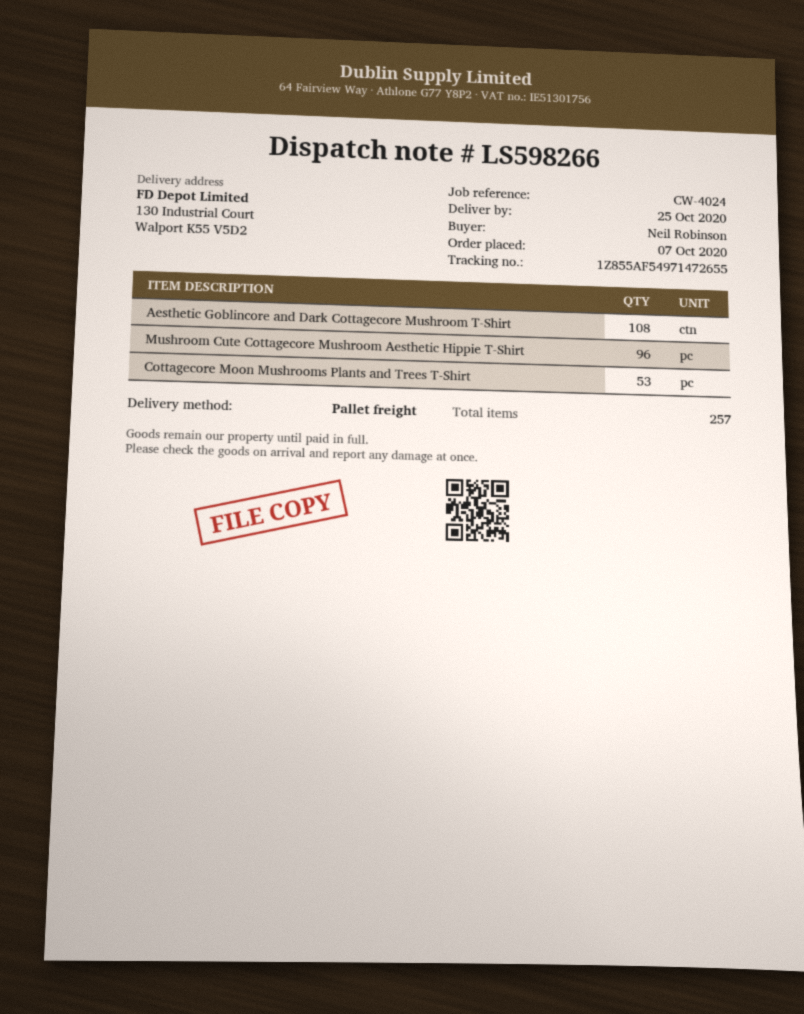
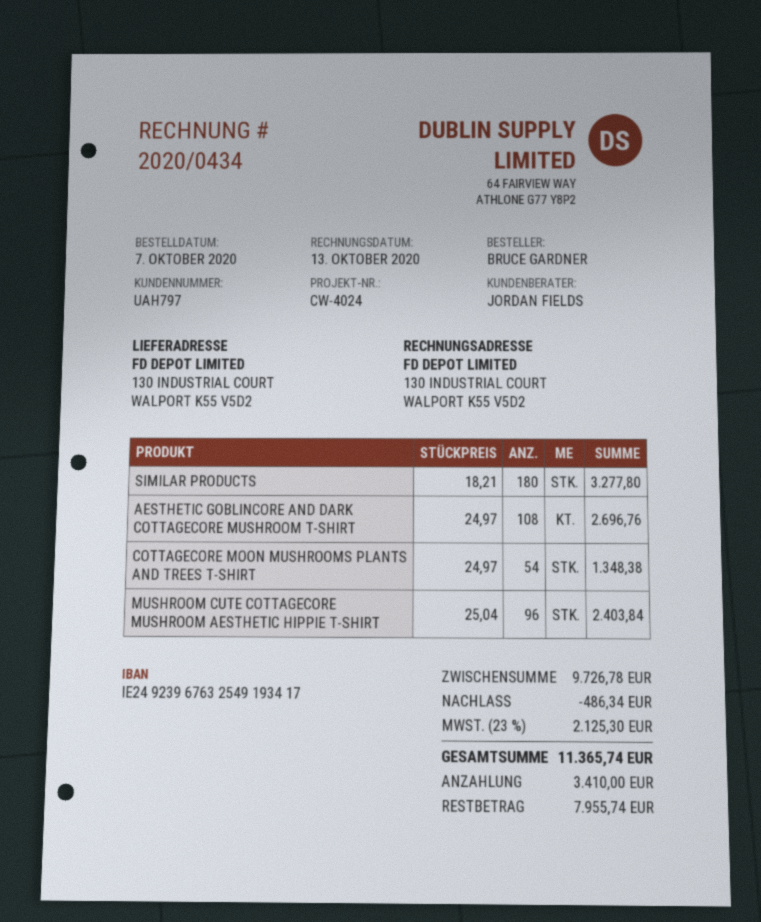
ordered by: Neil Robinson -> BRUCE GARDNER
Cottagecore Moon Mushrooms Plants and Trees T-Shirt: 53 -> 54
SIMILAR PRODUCTS: none -> 180

